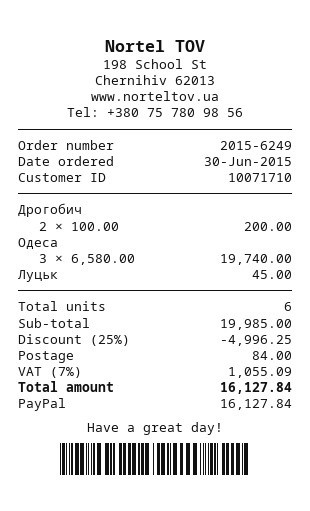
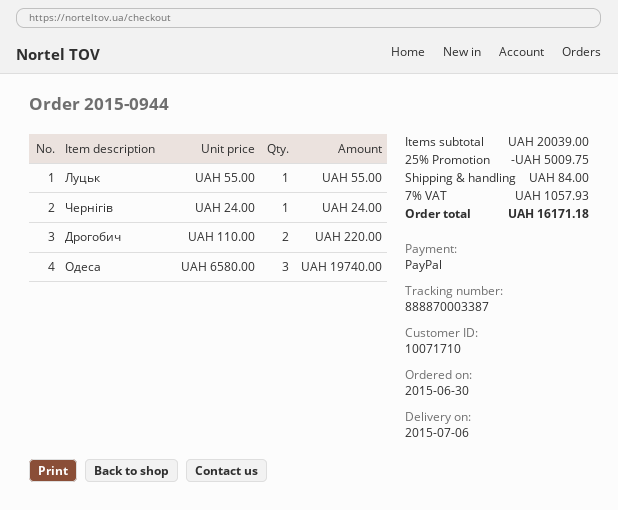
order number: 2015-6249 -> 2015-0944
Дрогобич: 2 x 100.00 = 200.00 -> 2 x 110.00 = 220.00
Луцьк: 1 x 45.00 = 45.00 -> 1 x 55.00 = 55.00
Чернігів: none -> 1 x 24.00 = 24.00
subtotal: 19985.00 -> 20039.00
discount: 25% = 4996.25 -> 25% = 5009.75
tax: 7% = 1055.09 -> 7% = 1057.93
total: 16127.84 -> 16171.18

